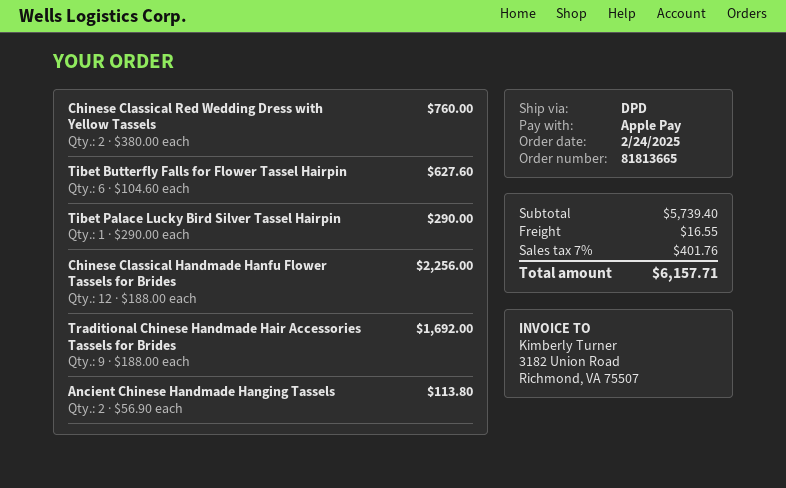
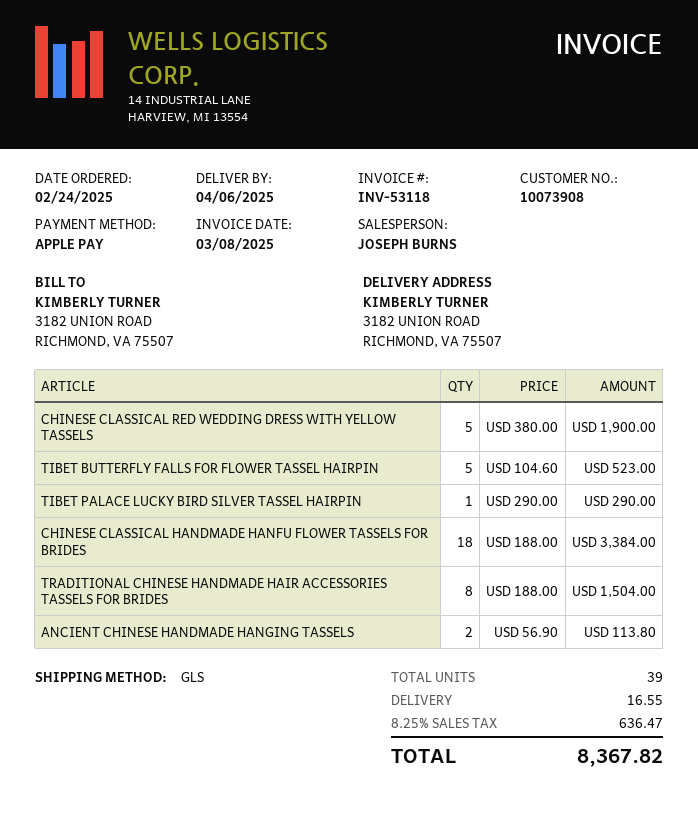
shipping method: DPD -> GLS
Chinese Classical Red Wedding Dress with Yellow Tassels: 2 x 380.00 = 760.00 -> 5 x 380.00 = 1900.00
Tibet Butterfly Falls for Flower Tassel Hairpin: 6 x 104.60 = 627.60 -> 5 x 104.60 = 523.00
Chinese Classical Handmade Hanfu Flower Tassels for Brides: 12 x 188.00 = 2256.00 -> 18 x 188.00 = 3384.00
Traditional Chinese Handmade Hair Accessories Tassels for Brides: 9 x 188.00 = 1692.00 -> 8 x 188.00 = 1504.00
tax: 7% = 401.76 -> 8.25% = 636.47
total: 6157.71 -> 8367.82

